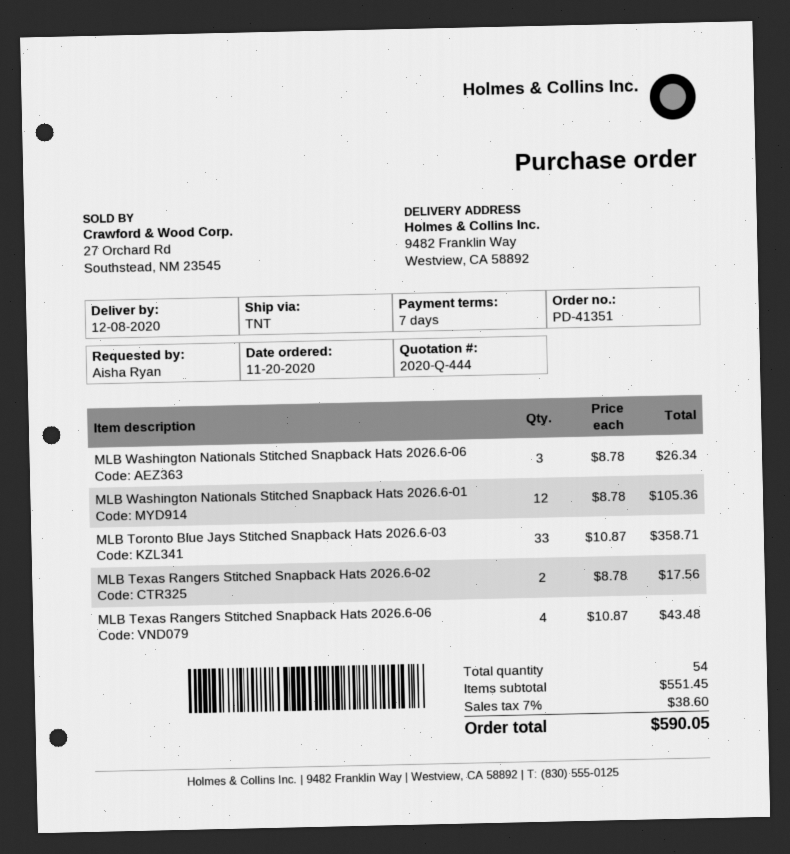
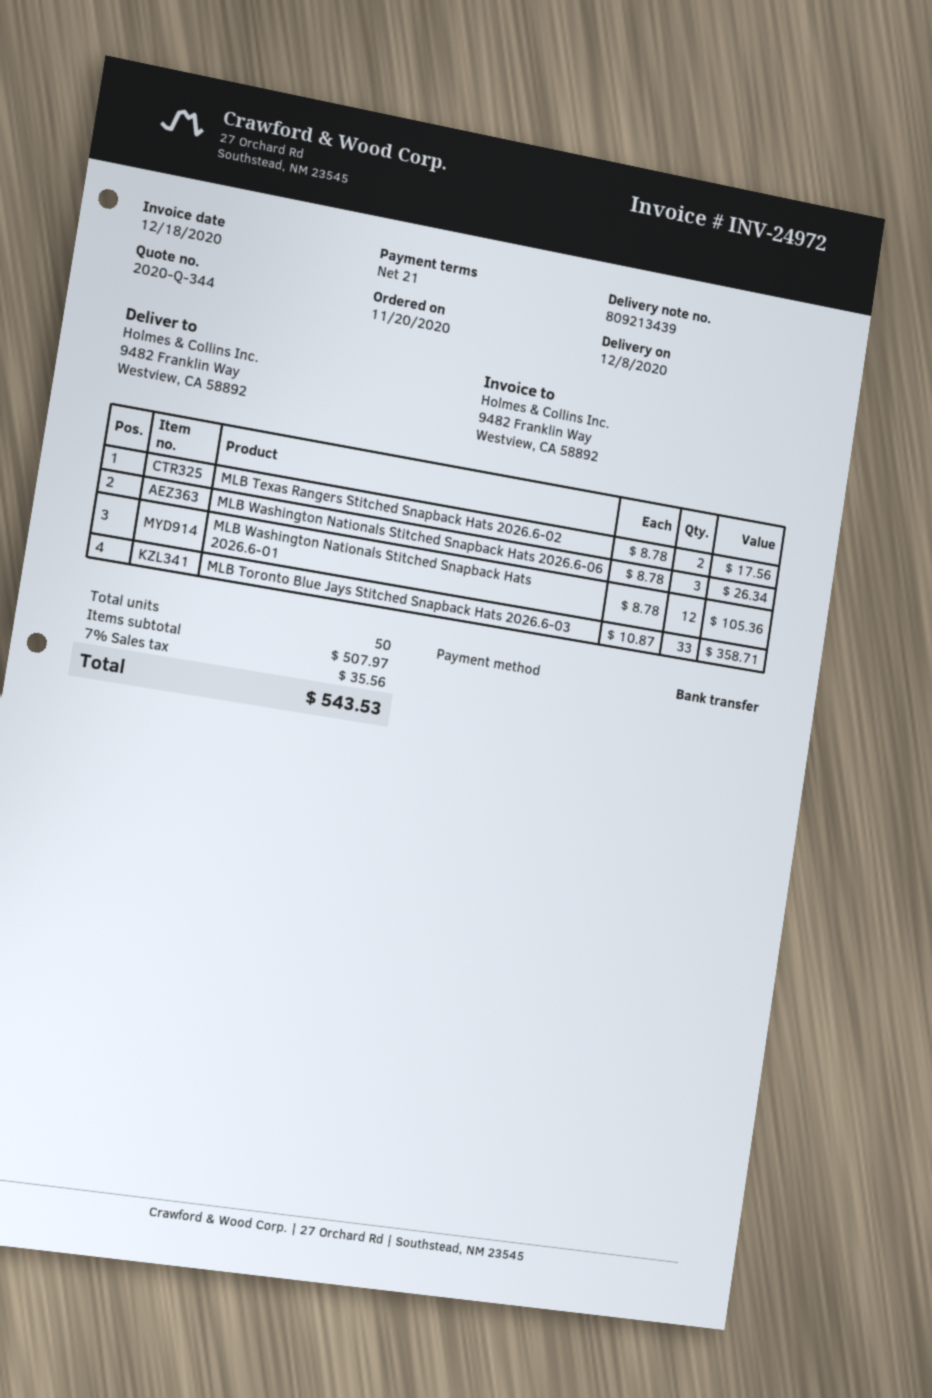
quote number: 2020-Q-444 -> 2020-Q-344
payment terms: 7 days -> 21 days
MLB Texas Rangers Stitched Snapback Hats 2026.6-06: 4 x 10.87 = 43.48 -> none
total quantity: 54 -> 50
subtotal: 551.45 -> 507.97
tax: 7% = 38.60 -> 7% = 35.56
total: 590.05 -> 543.53

